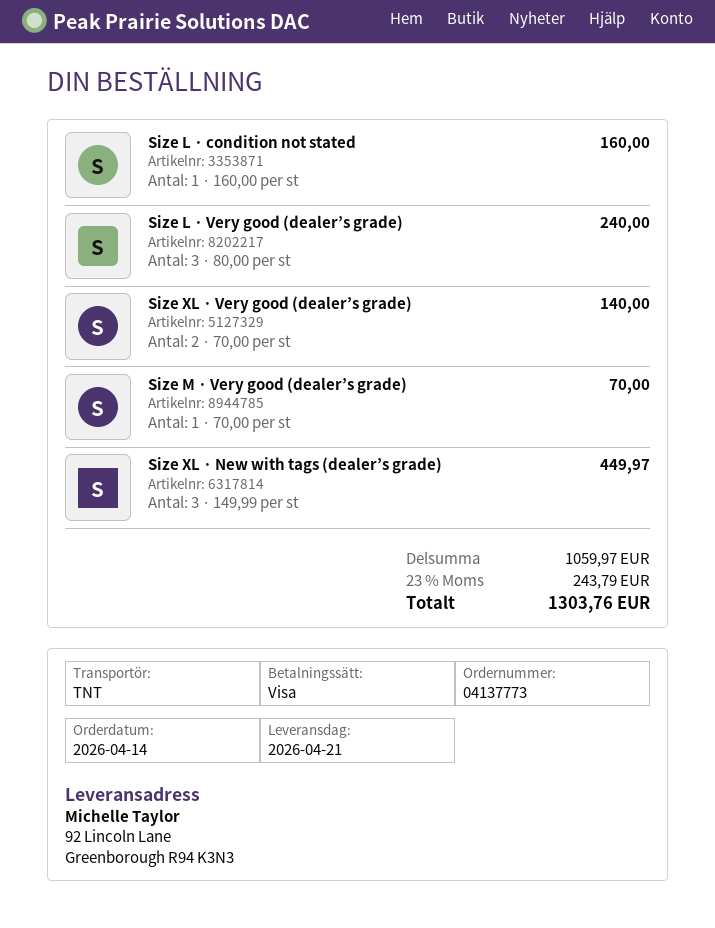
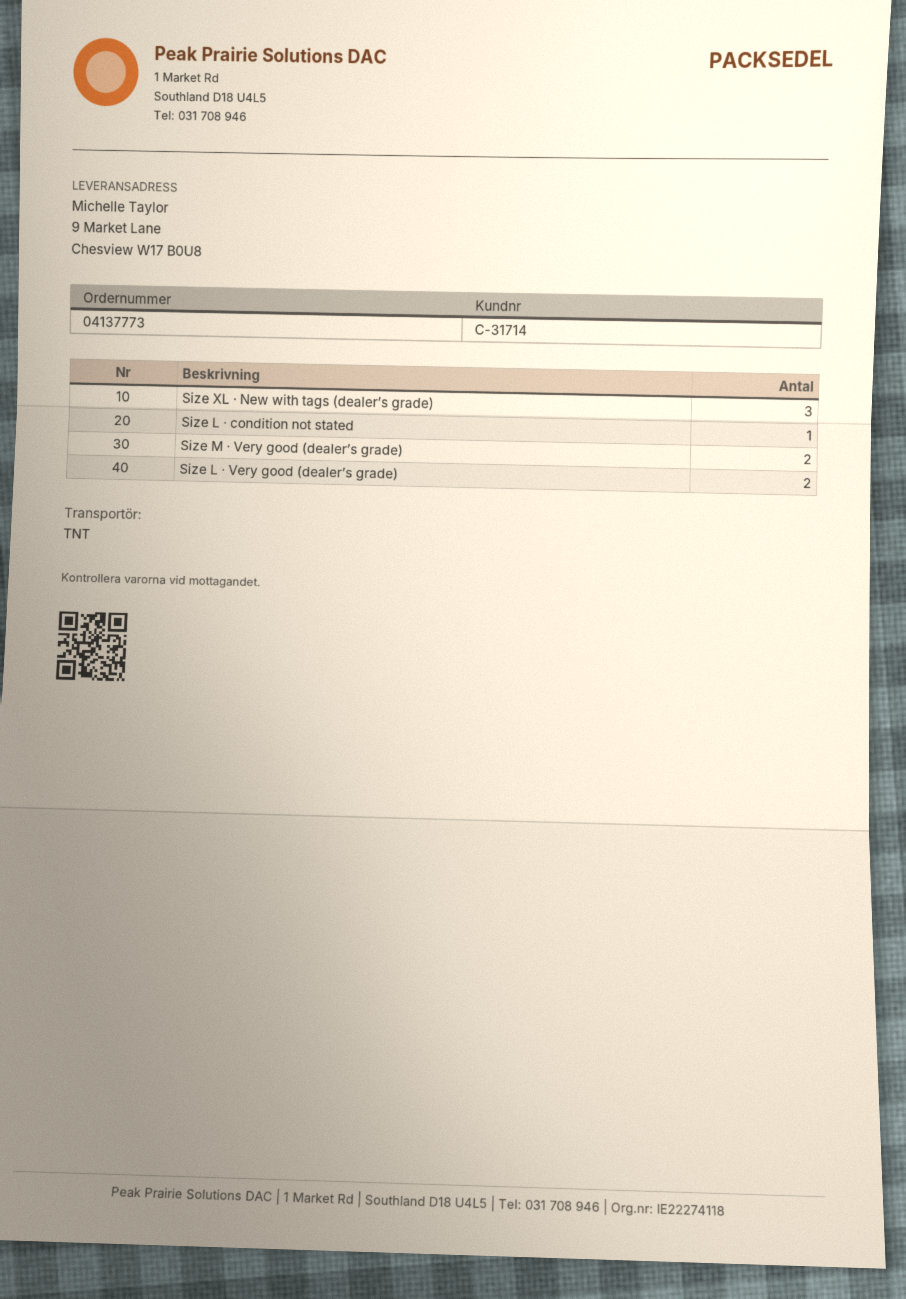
ship to: 92 Lincoln Lane, Greenborough R94 K3N3 -> 9 Market Lane, Chesview W17 B0U8
Size L · Very good (dealer’s grade): 3 -> 2
Size XL · Very good (dealer’s grade): 2 -> none
Size M · Very good (dealer’s grade): 1 -> 2

